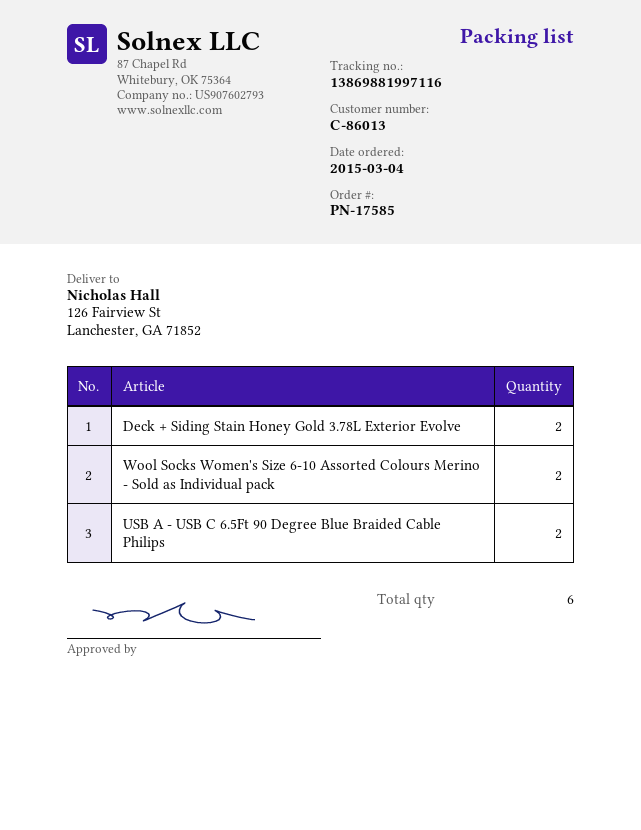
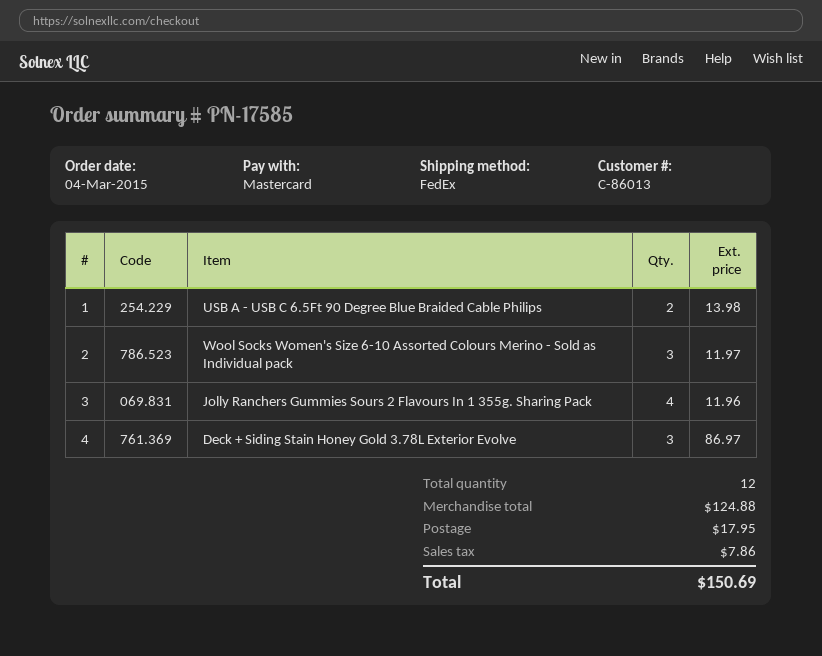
Deck + Siding Stain Honey Gold 3.78L Exterior Evolve: 2 -> 3
Wool Socks Women's Size 6-10 Assorted Colours Merino - Sold as Individual pack: 2 -> 3
Jolly Ranchers Gummies Sours 2 Flavours In 1 355g. Sharing Pack: none -> 4
total quantity: 6 -> 12

